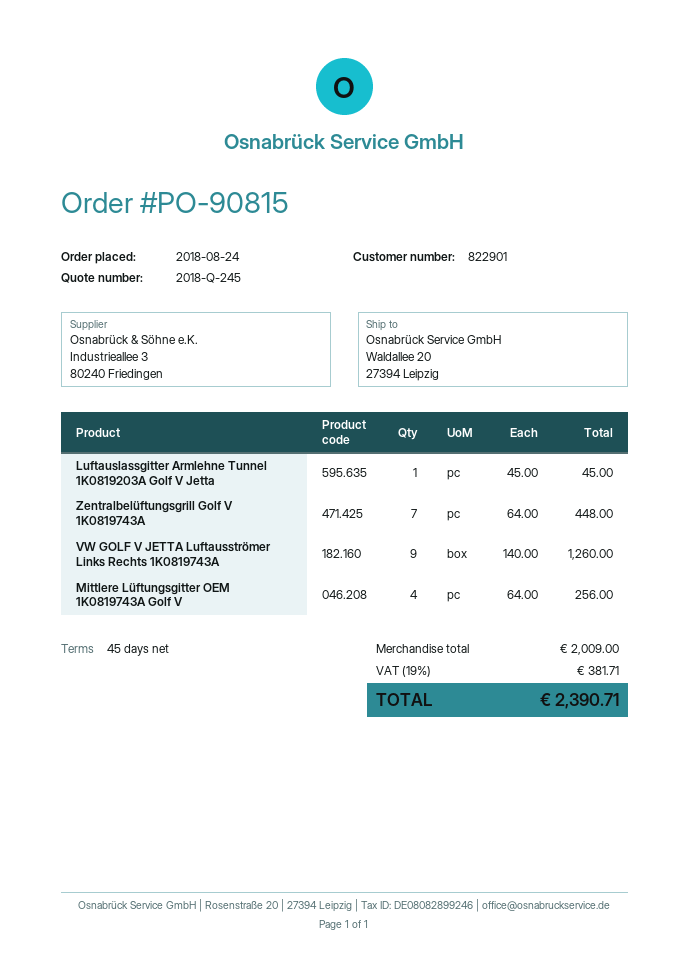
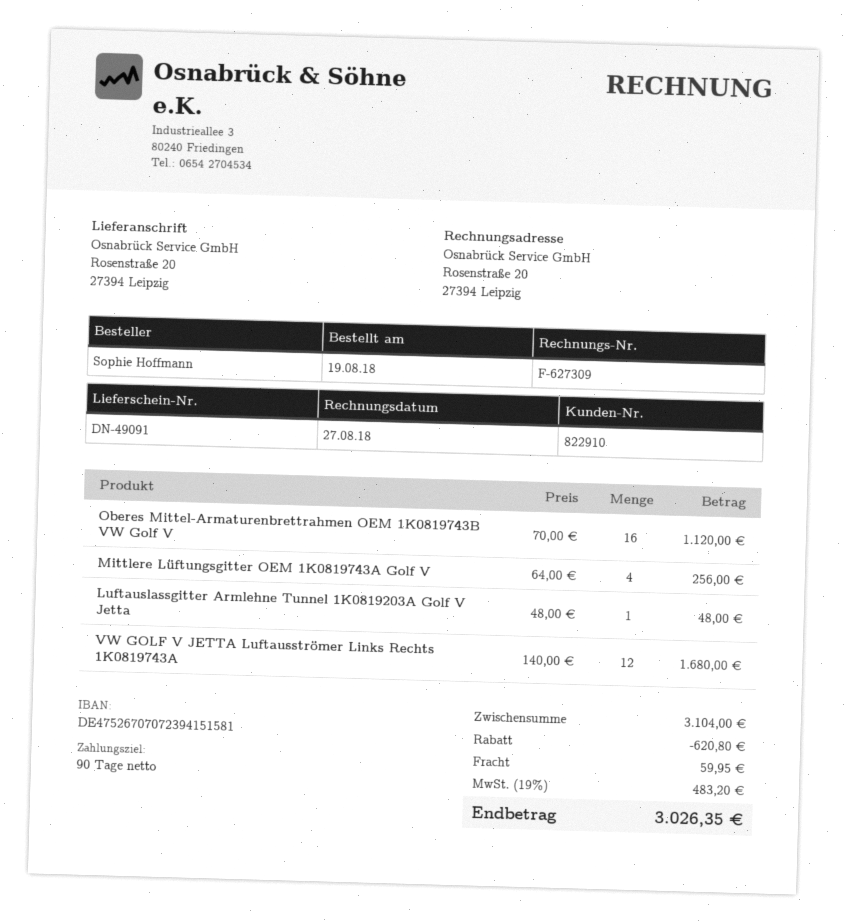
order date: 2018-08-24 -> 2018-08-19
payment terms: 45 days -> 90 days
customer number: 822901 -> 822910
ship to: Waldallee 20, 27394 Leipzig -> Rosenstraße 20, 27394 Leipzig
Luftauslassgitter Armlehne Tunnel 1K0819203A Golf V Jetta: 1 x 45.00 = 45.00 -> 1 x 48.00 = 48.00
Zentralbelüftungsgrill Golf V 1K0819743A: 7 x 64.00 = 448.00 -> none
VW GOLF V JETTA Luftausströmer Links Rechts 1K0819743A: 9 x 140.00 = 1260.00 -> 12 x 140.00 = 1680.00
Oberes Mittel-Armaturenbrettrahmen OEM 1K0819743B VW Golf V: none -> 16 x 70.00 = 1120.00
subtotal: 2009.00 -> 3104.00
discount: none -> 620.80
shipping: none -> 59.95
tax: 19% = 381.71 -> 19% = 483.20
total: 2390.71 -> 3026.35

